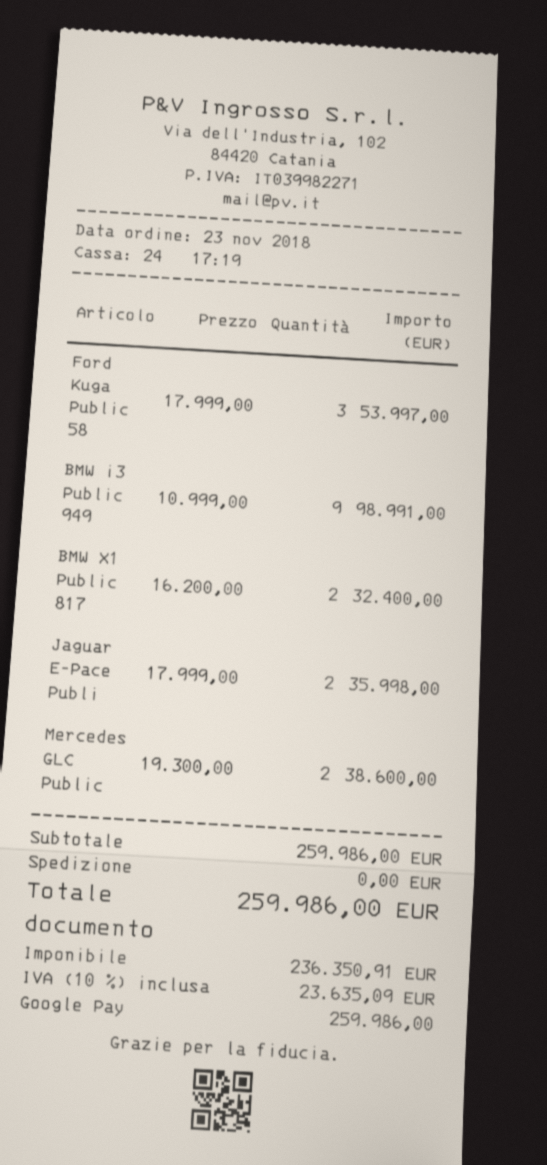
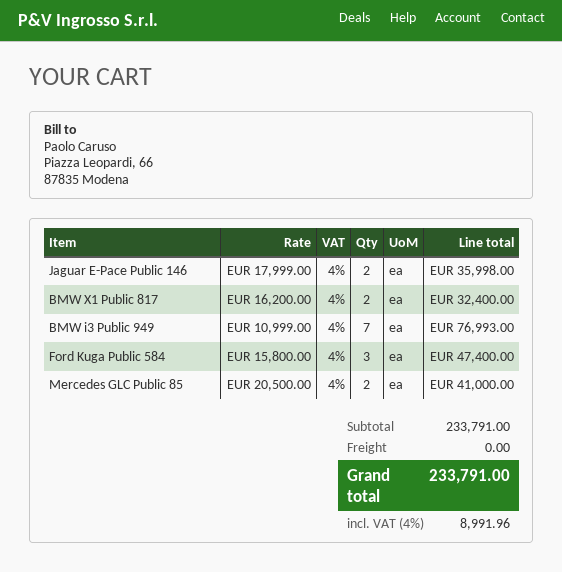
Ford Kuga Public 58: 3 x 17999.00 = 53997.00 -> 3 x 15800.00 = 47400.00
BMW i3 Public 949: 9 x 10999.00 = 98991.00 -> 7 x 10999.00 = 76993.00
Mercedes GLC Public: 2 x 19300.00 = 38600.00 -> 2 x 20500.00 = 41000.00
subtotal: 259986.00 -> 233791.00
tax: 10% = 23635.09 -> 4% = 8991.96
total: 259986.00 -> 233791.00

